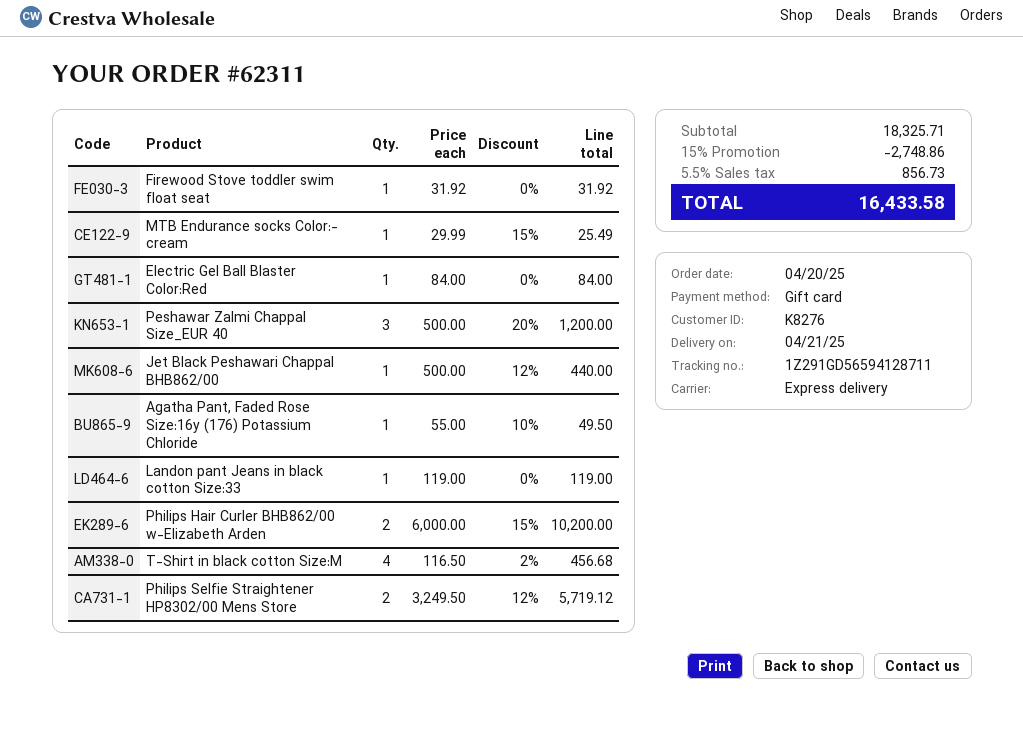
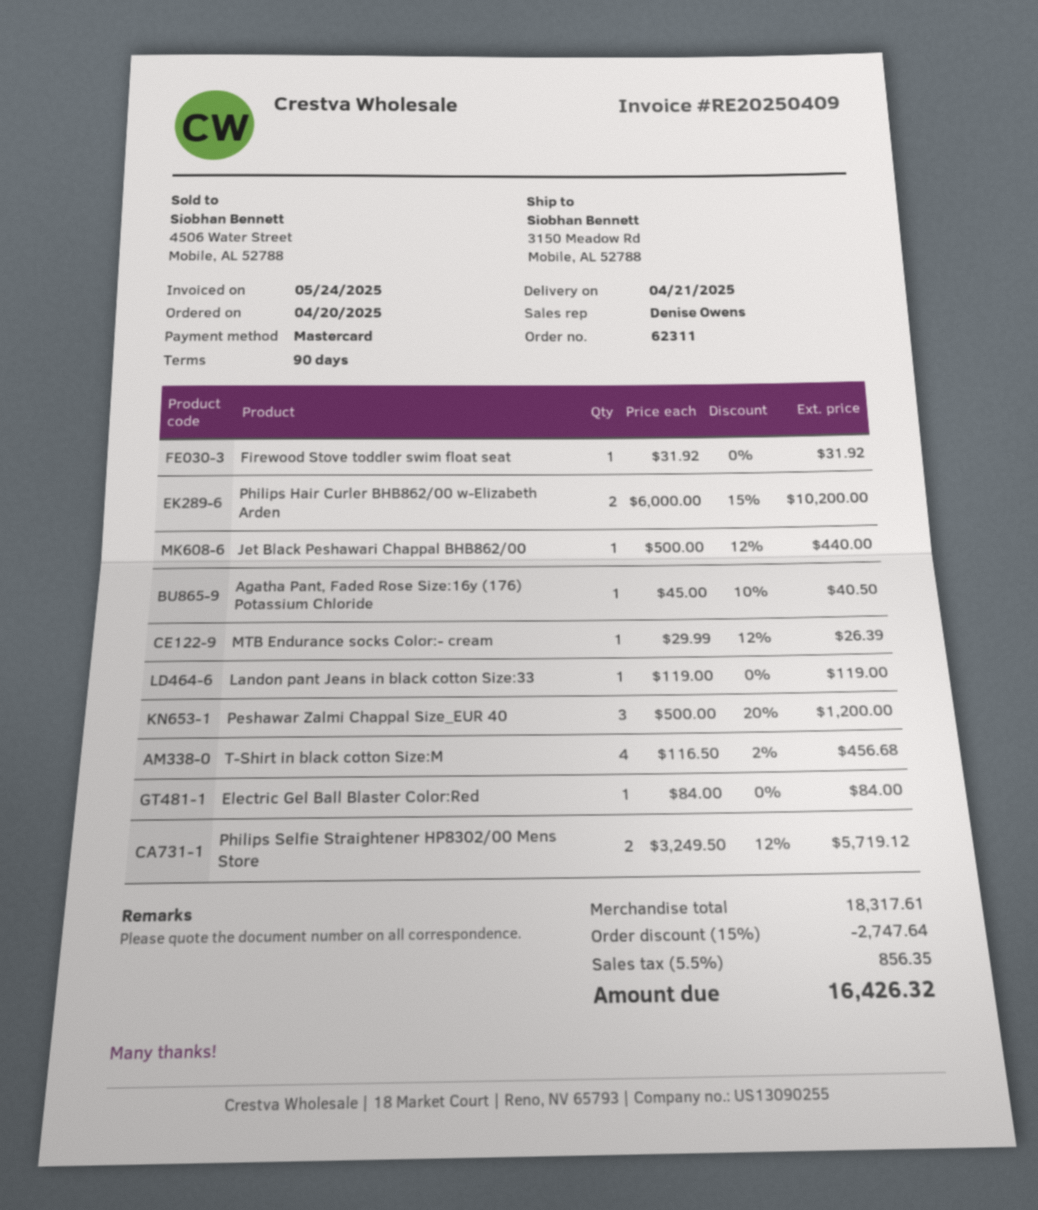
payment method: gift card -> Mastercard
MTB Endurance socks Color:- cream: 1 x 29.99 - 15% = 25.49 -> 1 x 29.99 - 12% = 26.39
Agatha Pant, Faded Rose Size:16y (176) Potassium Chloride: 1 x 55.00 - 10% = 49.50 -> 1 x 45.00 - 10% = 40.50
subtotal: 18325.71 -> 18317.61
discount: 15% = 2748.86 -> 15% = 2747.64
tax: 5.5% = 856.73 -> 5.5% = 856.35
total: 16433.58 -> 16426.32

